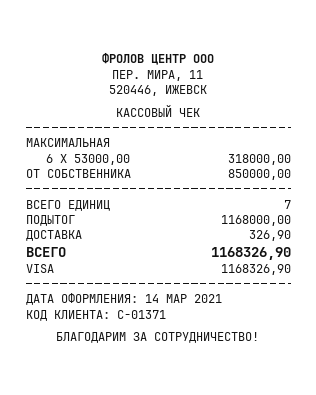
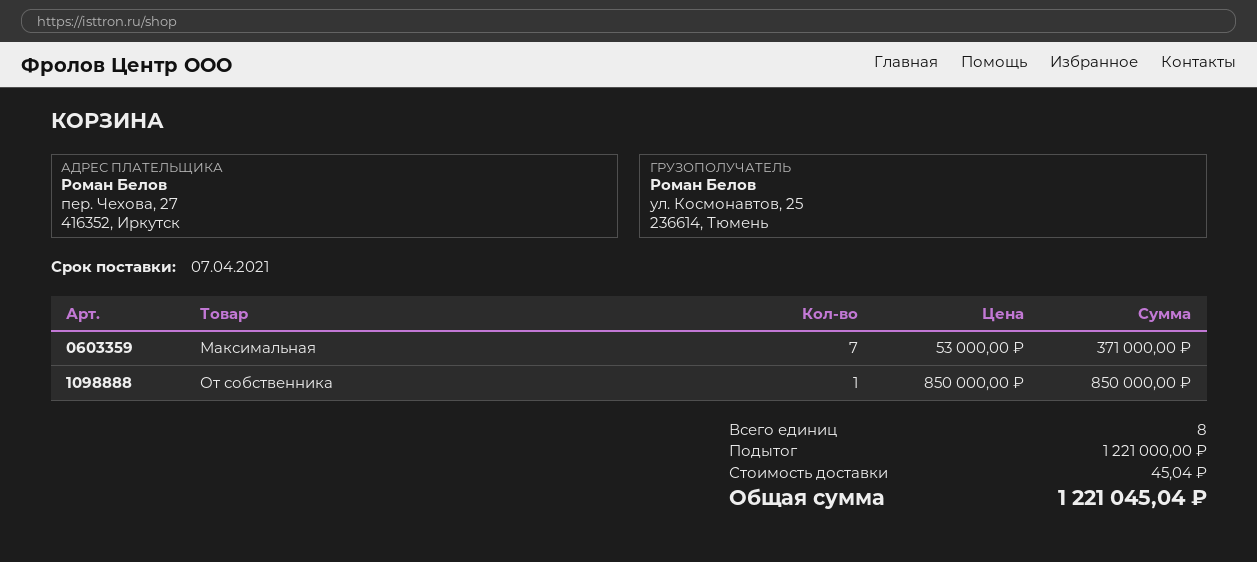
МАКСИМАЛЬНАЯ: 6 x 53000.00 = 318000.00 -> 7 x 53000.00 = 371000.00
total quantity: 7 -> 8
subtotal: 1168000.00 -> 1221000.00
shipping: 326.90 -> 45.04
total: 1168326.90 -> 1221045.04

